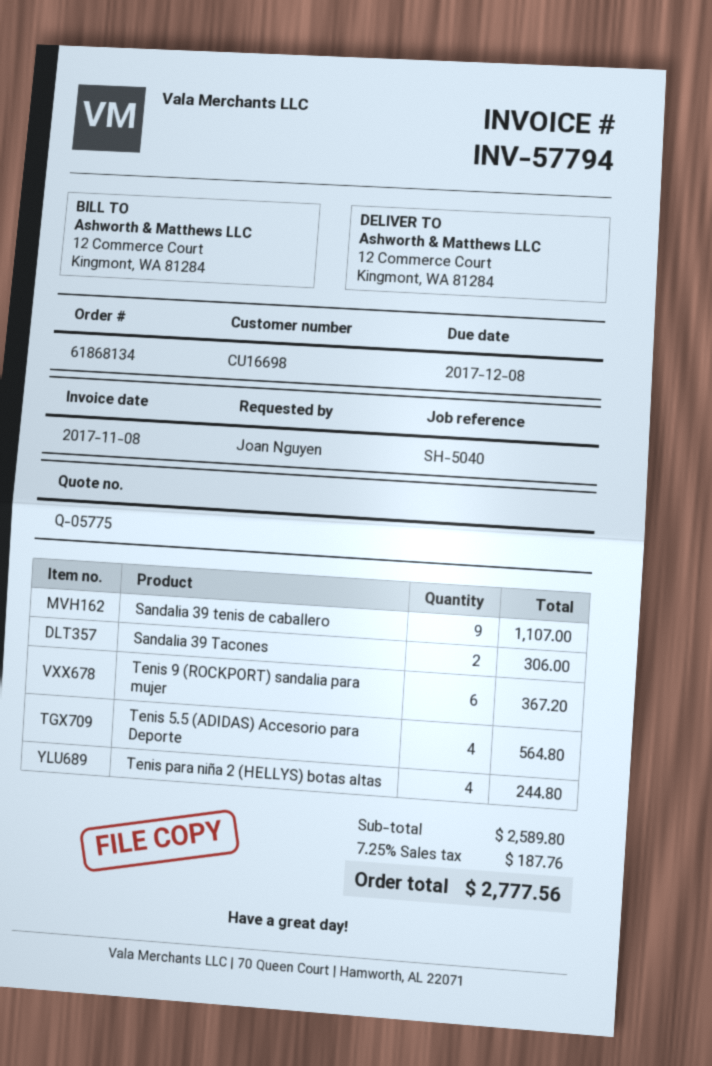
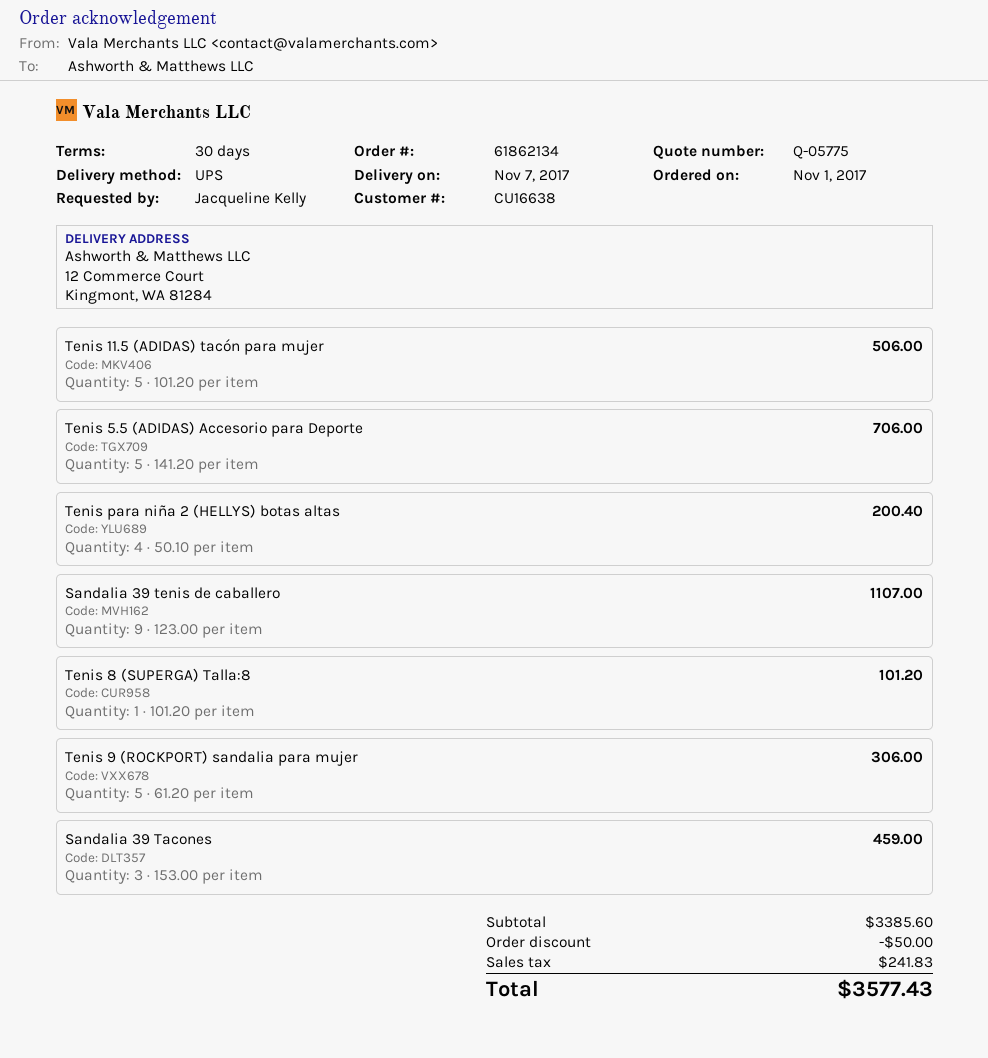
order number: 61868134 -> 61862134
customer number: CU16698 -> CU16638
ordered by: Joan Nguyen -> Jacqueline Kelly
Sandalia 39 Tacones: 2 for 306.00 -> 3 for 459.00
Tenis 9 (ROCKPORT) sandalia para mujer: 6 for 367.20 -> 5 for 306.00
Tenis 5.5 (ADIDAS) Accesorio para Deporte: 4 for 564.80 -> 5 for 706.00
Tenis para niña 2 (HELLYS) botas altas: 4 for 244.80 -> 4 for 200.40
Tenis 11.5 (ADIDAS) tacón para mujer: none -> 5 for 506.00
Tenis 8 (SUPERGA) Talla:8: none -> 1 for 101.20
subtotal: 2589.80 -> 3385.60
discount: none -> 50.00
tax: 187.76 -> 241.83
total: 2777.56 -> 3577.43

